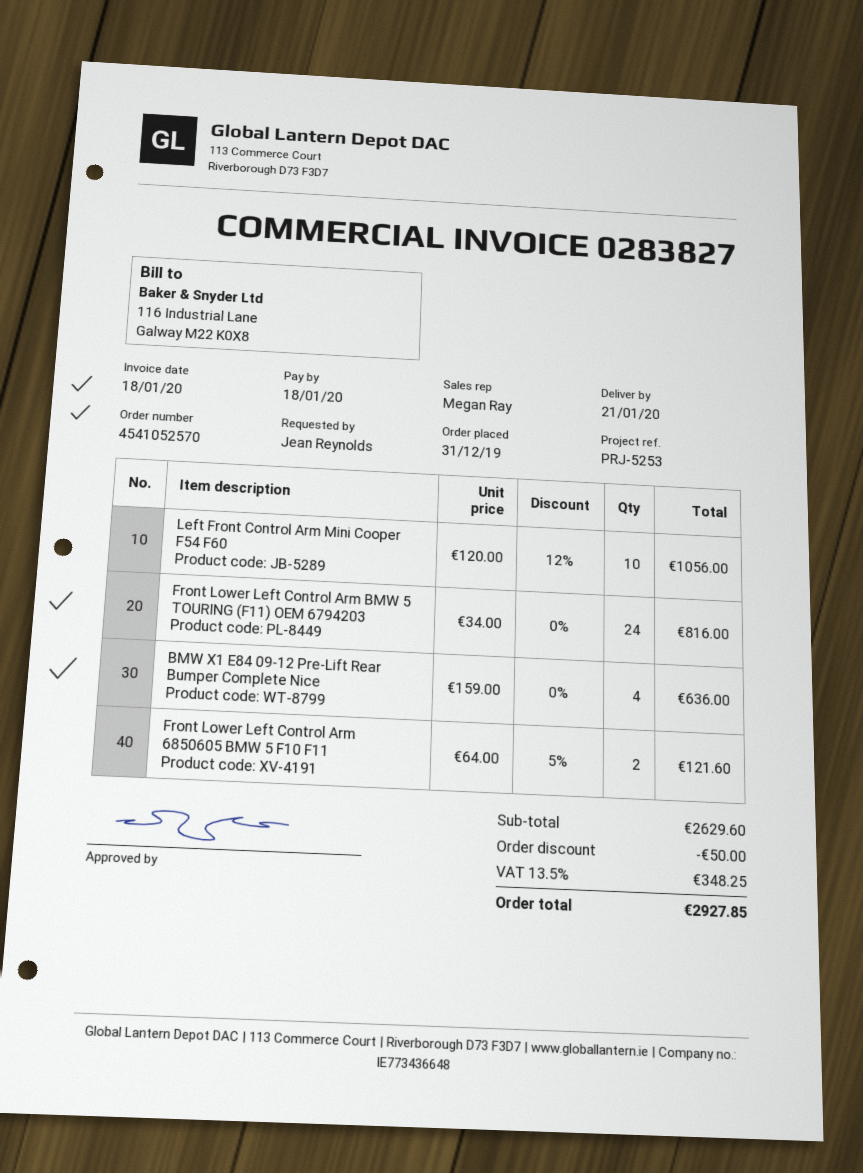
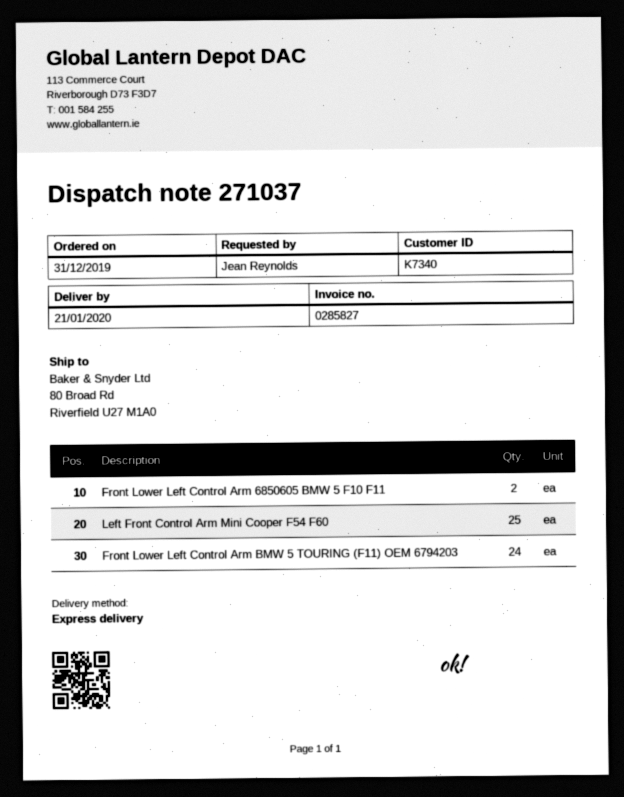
invoice number: 0283827 -> 0285827
Left Front Control Arm Mini Cooper F54 F60: 10 -> 25
BMW X1 E84 09-12 Pre-Lift Rear Bumper Complete Nice: 4 -> none

